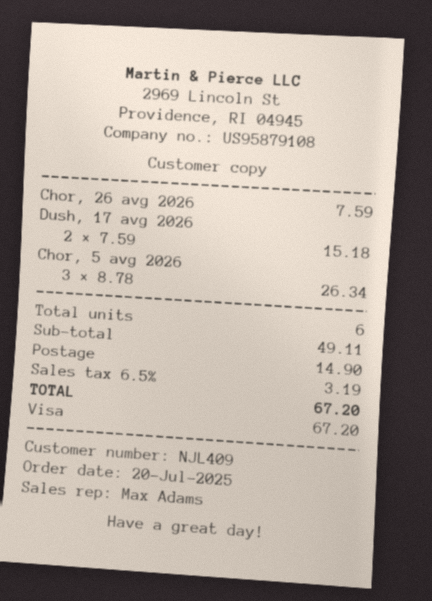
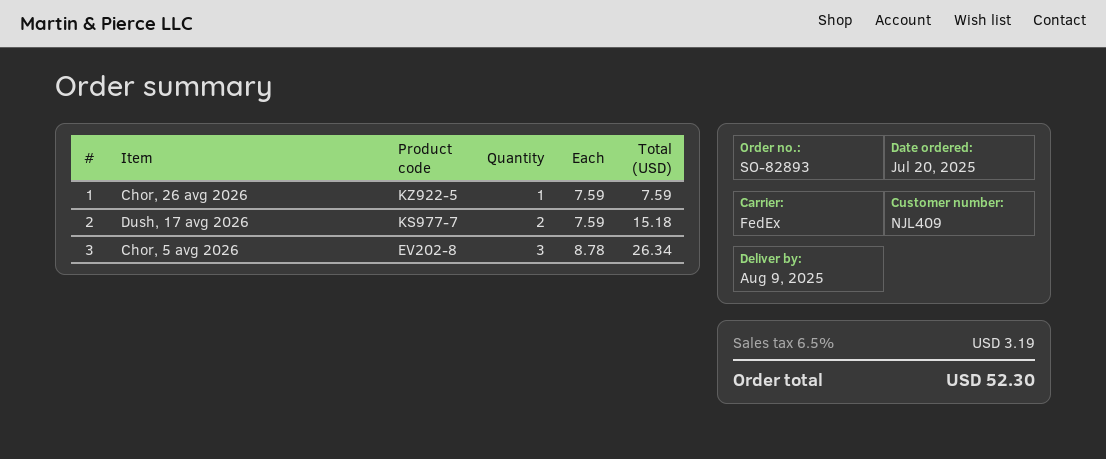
shipping: 14.90 -> none
total: 67.20 -> 52.30

